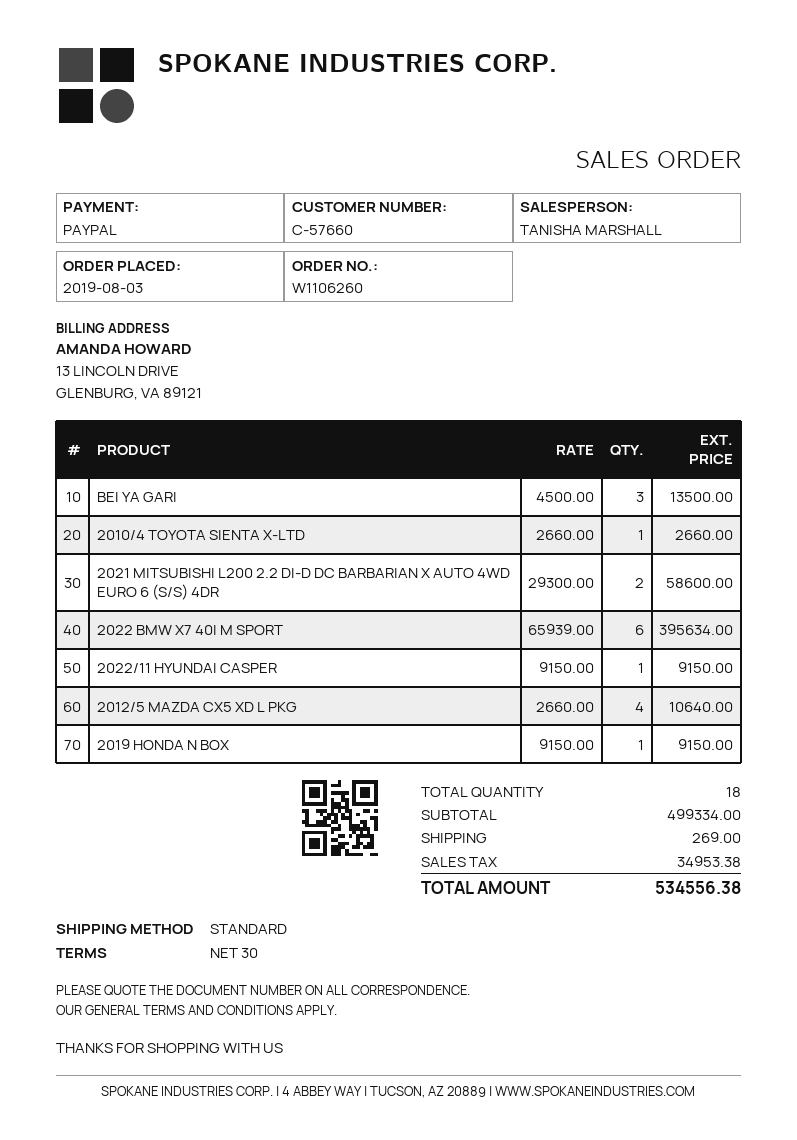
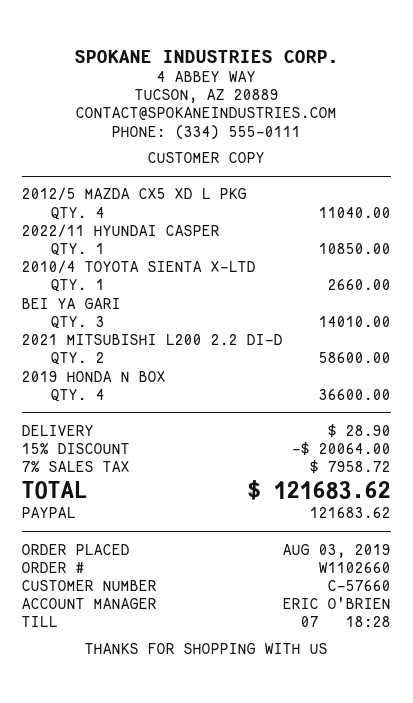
order number: W1106260 -> W1102660
sales rep: TANISHA MARSHALL -> ERIC O'BRIEN
BEI YA GARI: 3 for 13500.00 -> 3 for 14010.00
2022 BMW X7 40I M SPORT: 6 for 395634.00 -> none
2022/11 HYUNDAI CASPER: 1 for 9150.00 -> 1 for 10850.00
2012/5 MAZDA CX5 XD L PKG: 4 for 10640.00 -> 4 for 11040.00
2019 HONDA N BOX: 1 for 9150.00 -> 4 for 36600.00
discount: none -> 15% = 20064.00
shipping: 269.00 -> 28.90
tax: 34953.38 -> 7958.72
total: 534556.38 -> 121683.62

